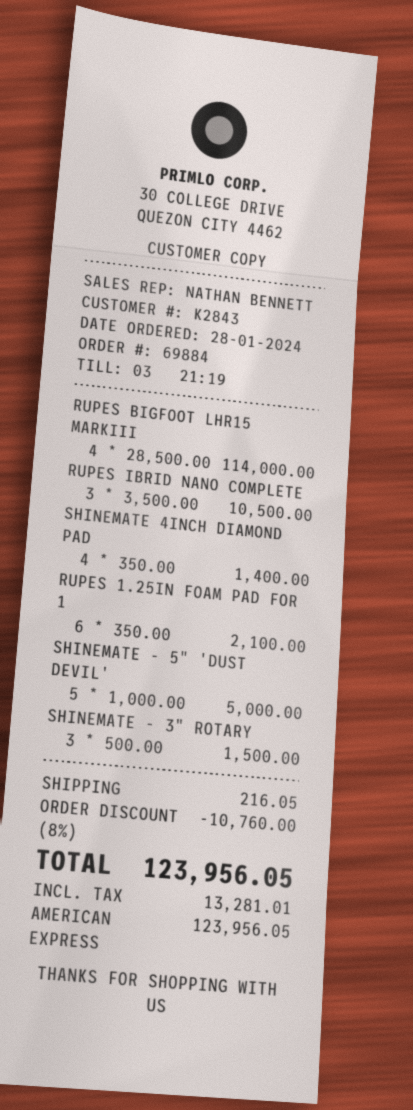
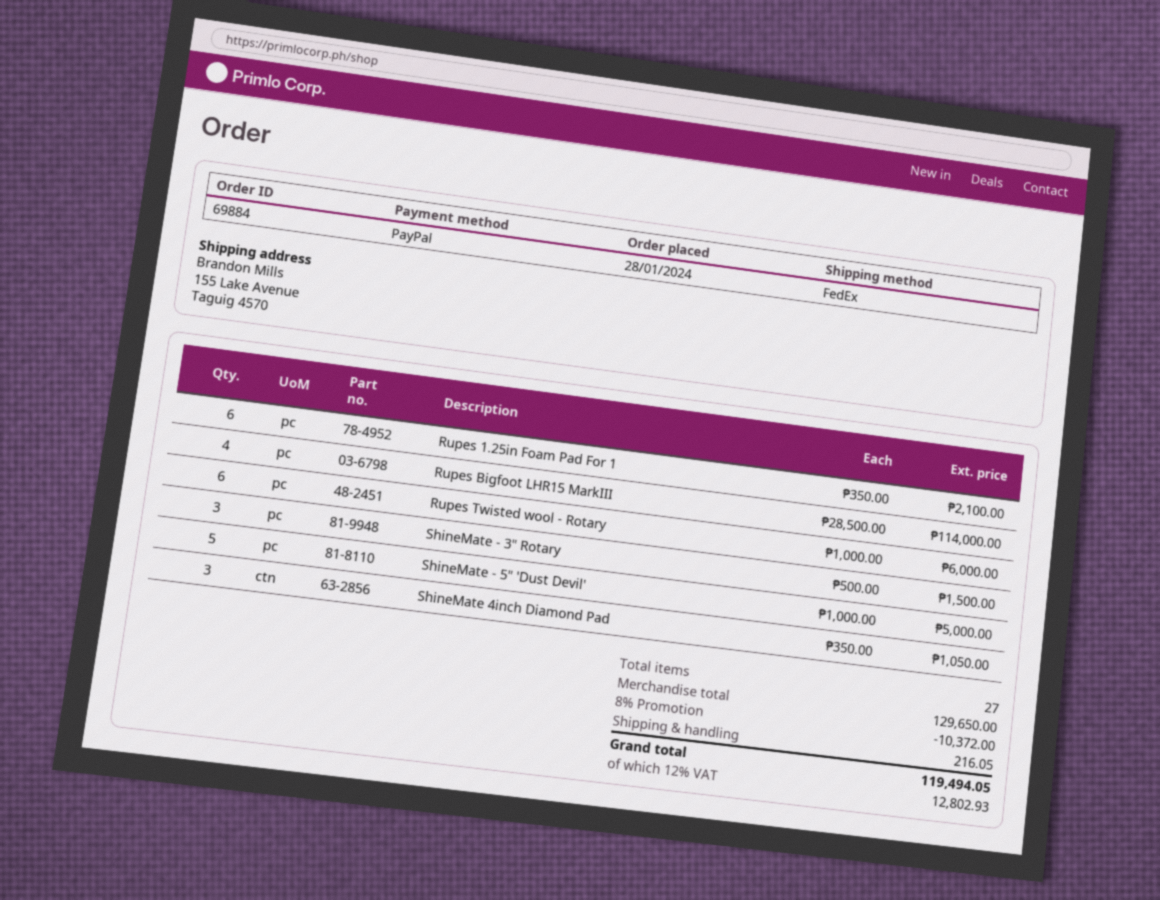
payment method: American Express -> PayPal
RUPES IBRID NANO COMPLETE: 3 x 3500.00 = 10500.00 -> none
SHINEMATE 4INCH DIAMOND PAD: 4 x 350.00 = 1400.00 -> 3 x 350.00 = 1050.00
Rupes Twisted wool - Rotary: none -> 6 x 1000.00 = 6000.00
discount: 8% = 10760.00 -> 8% = 10372.00
tax: 13281.01 -> 12802.93
total: 123956.05 -> 119494.05

